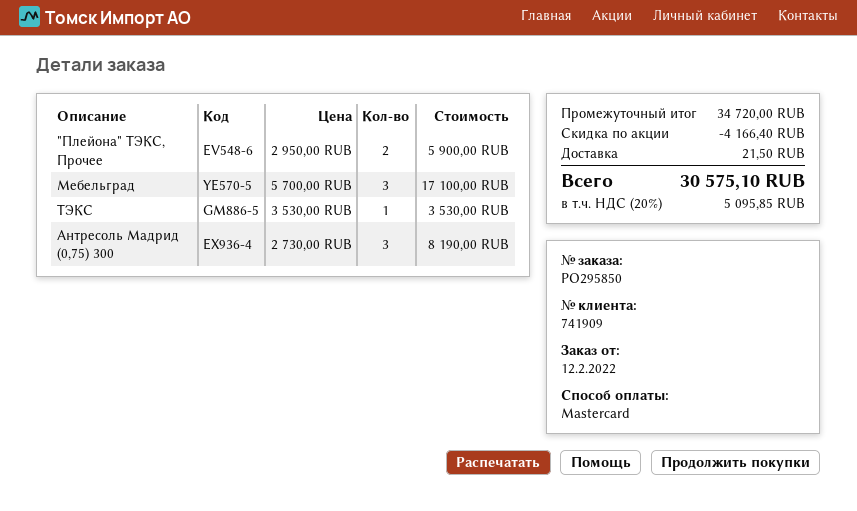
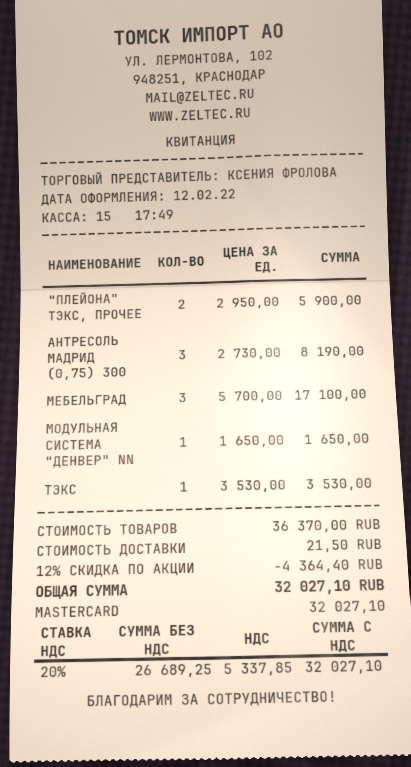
МОДУЛЬНАЯ СИСТЕМА "ДЕНВЕР" NN: none -> 1 x 1650.00 = 1650.00
subtotal: 34720.00 -> 36370.00
discount: 4166.40 -> 4364.40
tax: 20% = 5095.85 -> 20% = 5337.85
total: 30575.10 -> 32027.10

